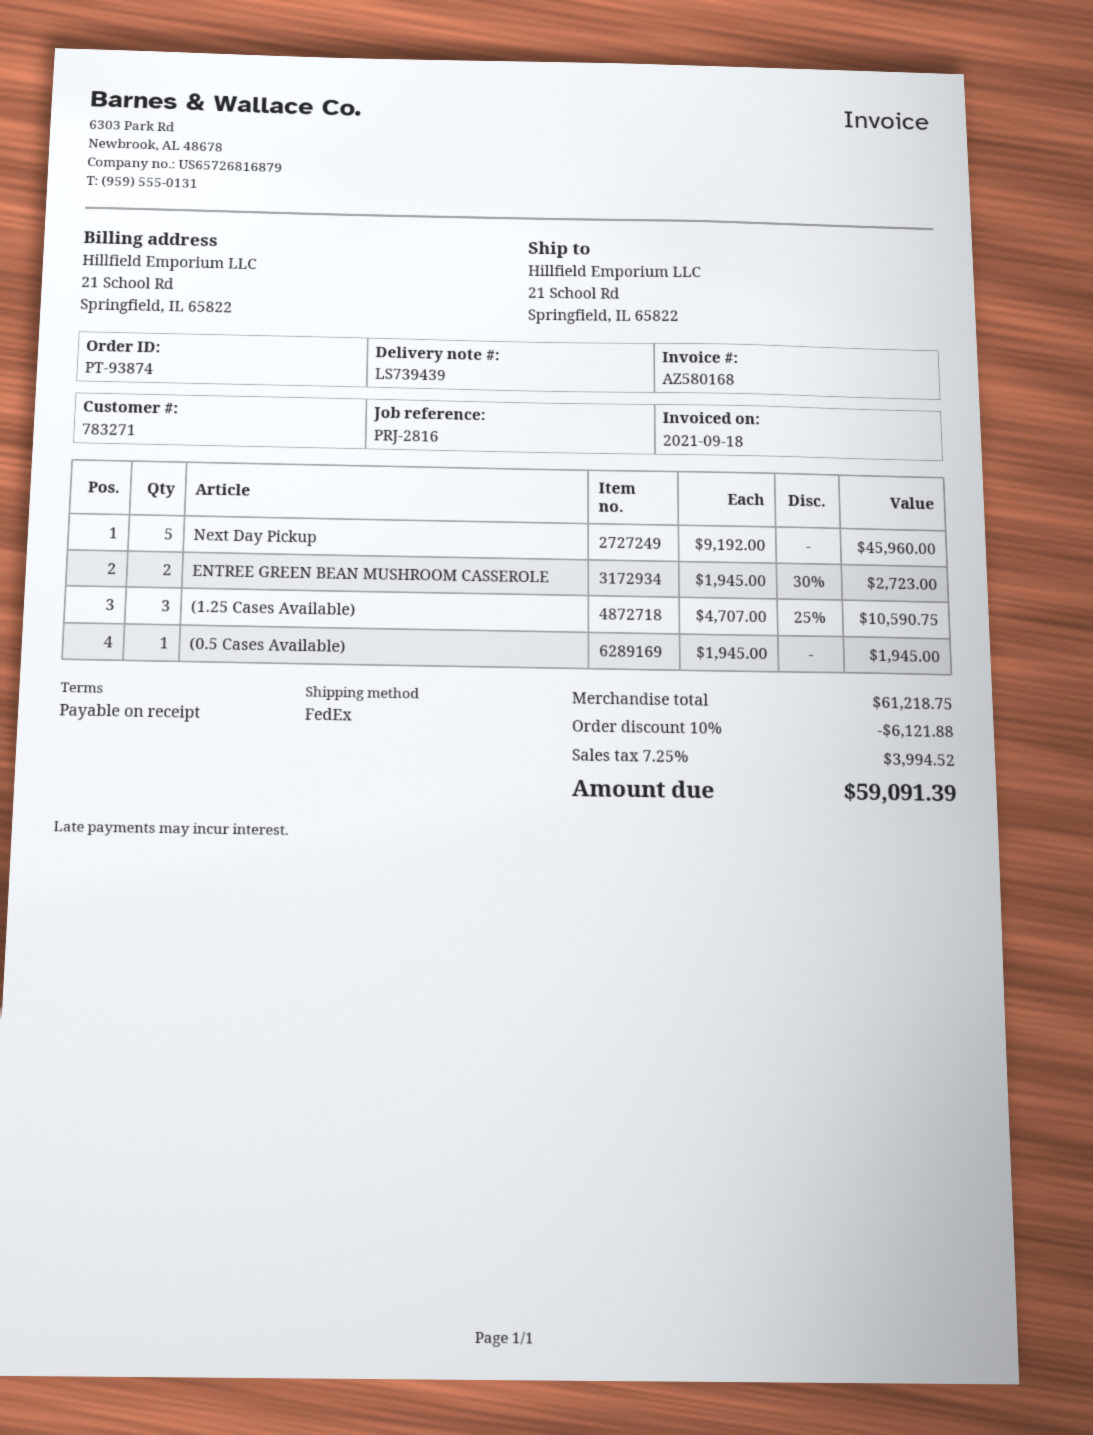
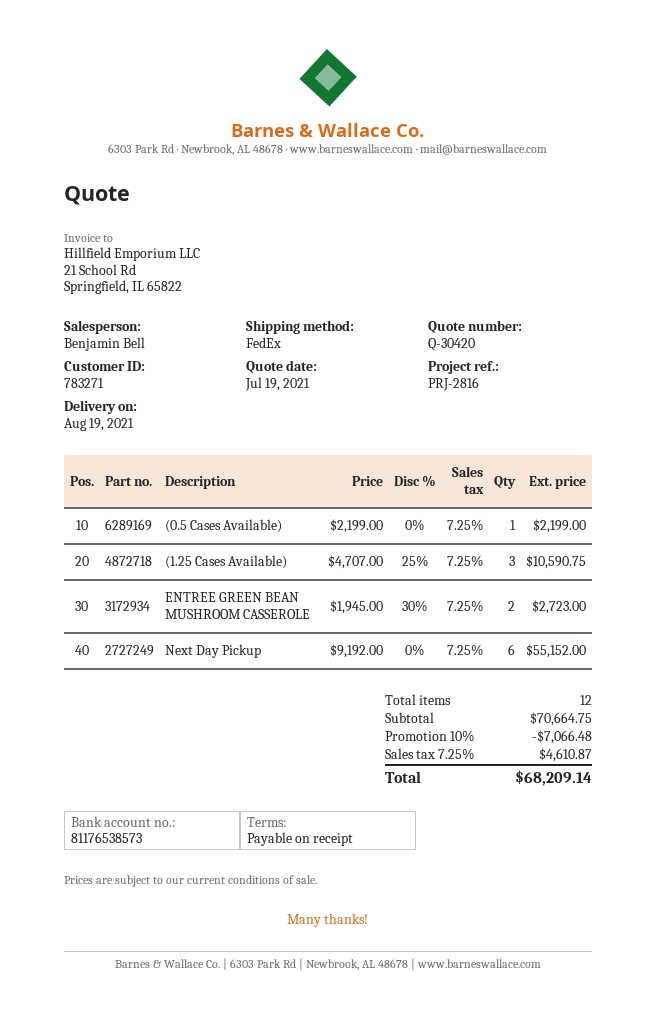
Next Day Pickup: 5 x 9192.00 = 45960.00 -> 6 x 9192.00 = 55152.00
(0.5 Cases Available): 1 x 1945.00 = 1945.00 -> 1 x 2199.00 = 2199.00
subtotal: 61218.75 -> 70664.75
discount: 10% = 6121.88 -> 10% = 7066.48
tax: 7.25% = 3994.52 -> 7.25% = 4610.87
total: 59091.39 -> 68209.14

